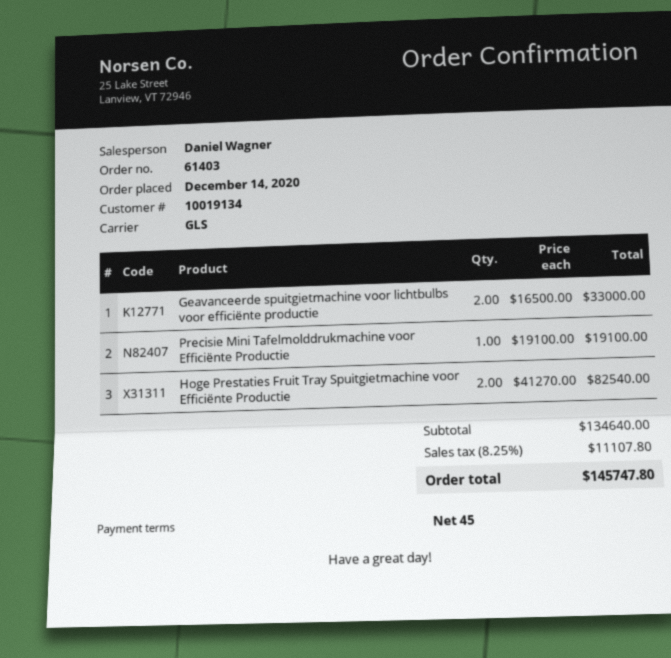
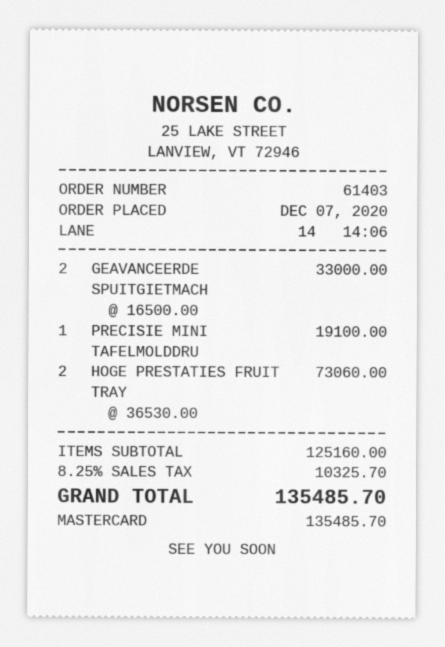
order date: 2020-12-14 -> 2020-12-07
Hoge Prestaties Fruit Tray Spuitgietmachine voor Efficiënte Productie: 2 x 41270.00 = 82540.00 -> 2 x 36530.00 = 73060.00
subtotal: 134640.00 -> 125160.00
tax: 8.25% = 11107.80 -> 8.25% = 10325.70
total: 145747.80 -> 135485.70

